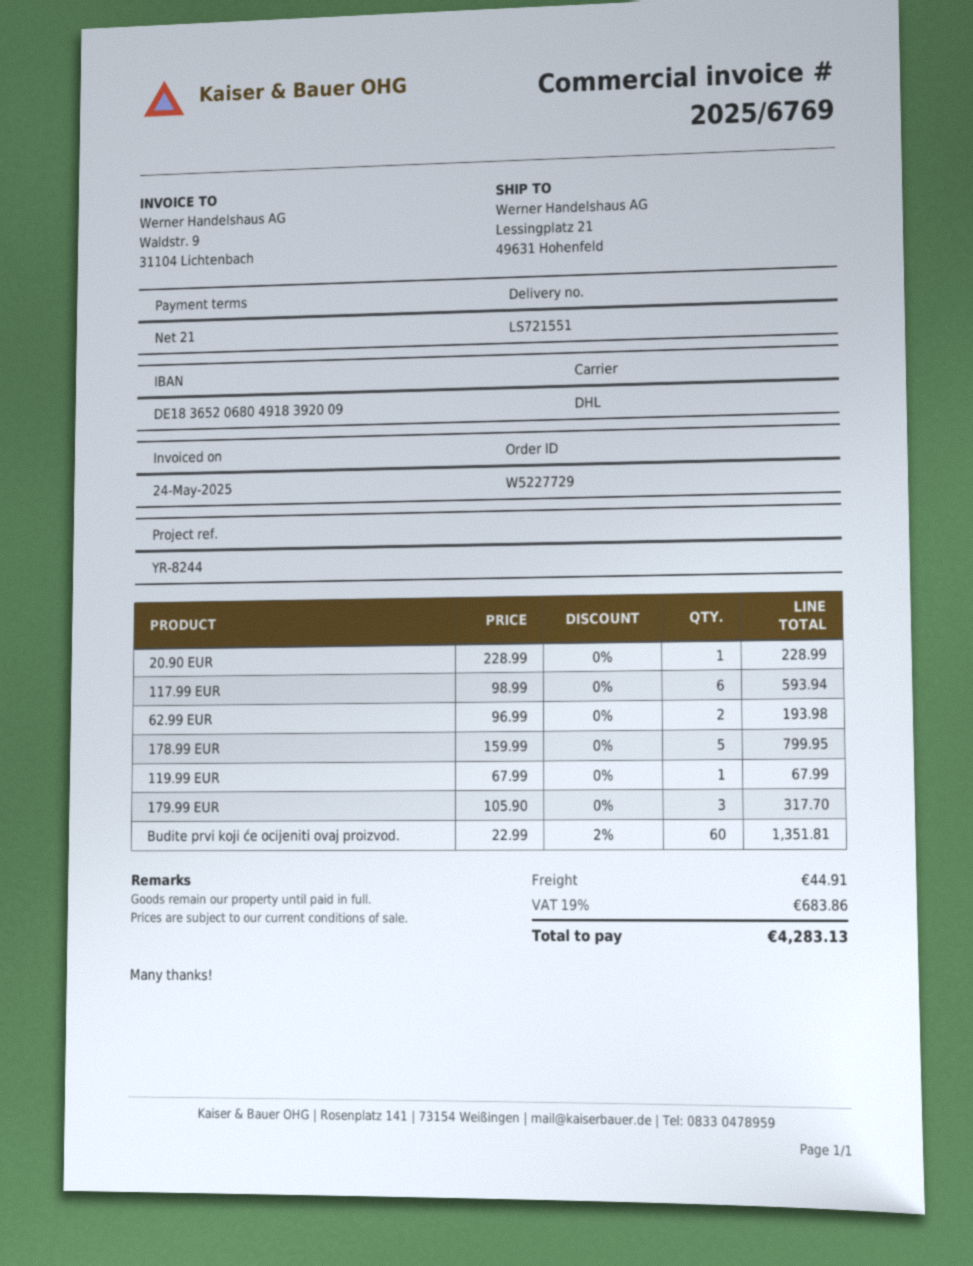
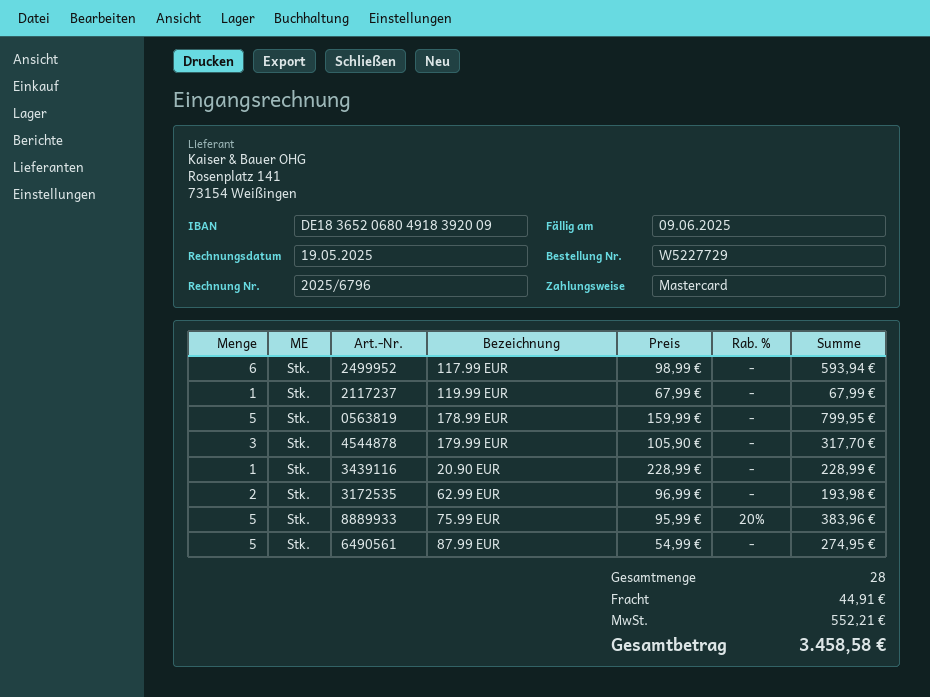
invoice number: 2025/6769 -> 2025/6796
invoice date: 2025-05-24 -> 2025-05-19
Budite prvi koji će ocijeniti ovaj proizvod.: 60 x 22.99 - 2% = 1351.81 -> none
75.99 EUR: none -> 5 x 95.99 - 20% = 383.96
87.99 EUR: none -> 5 x 54.99 = 274.95
tax: 683.86 -> 552.21
total: 4283.13 -> 3458.58

